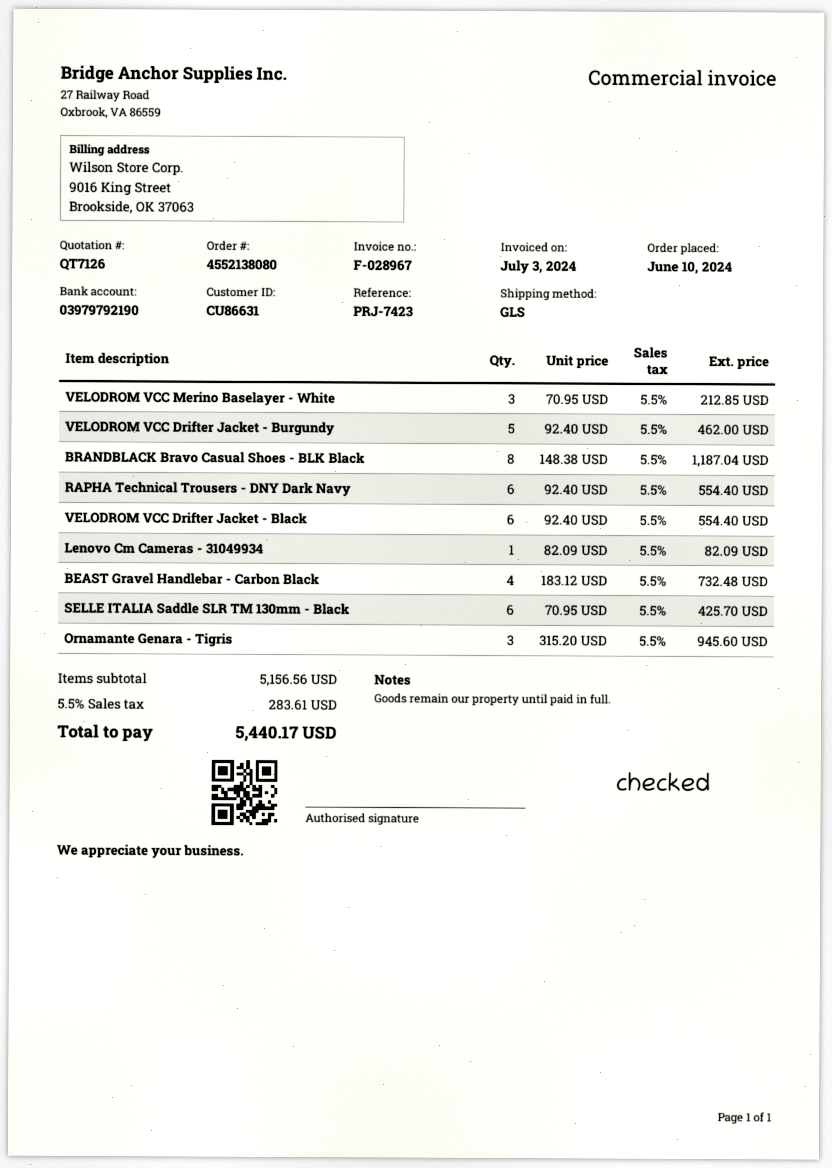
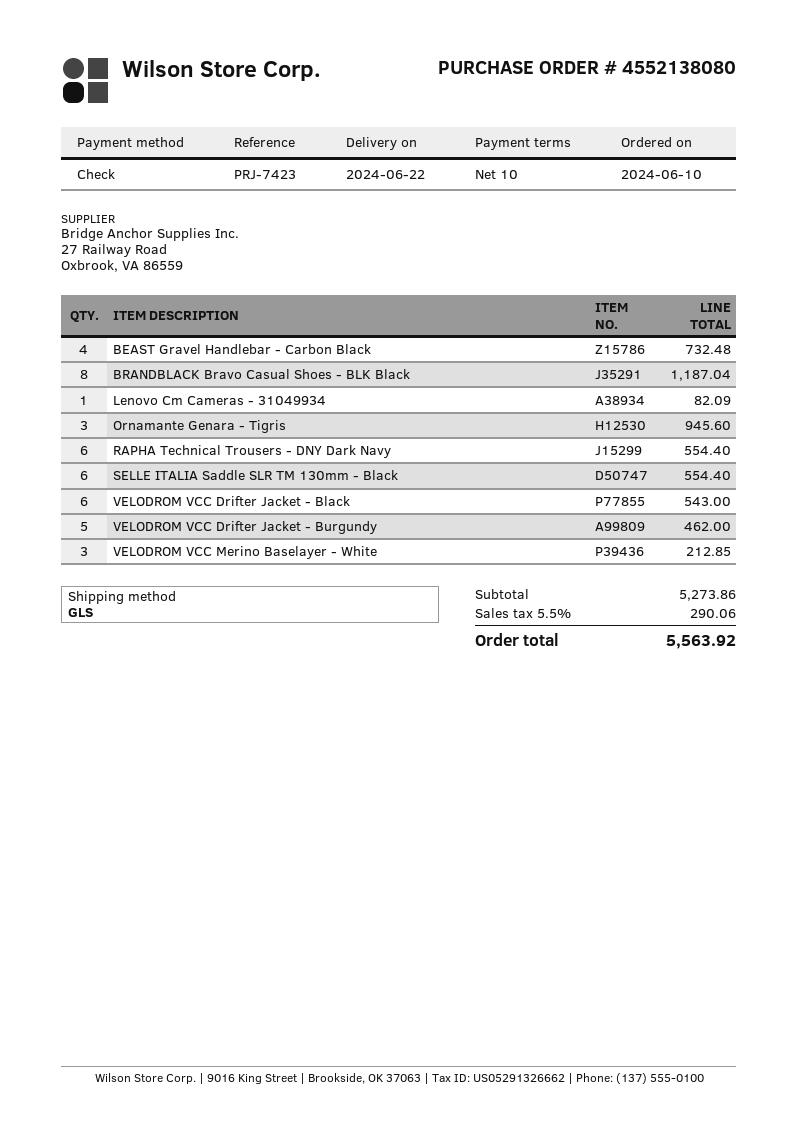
VELODROM VCC Drifter Jacket - Black: 6 for 554.40 -> 6 for 543.00
SELLE ITALIA Saddle SLR TM 130mm - Black: 6 for 425.70 -> 6 for 554.40
subtotal: 5156.56 -> 5273.86
tax: 5.5% = 283.61 -> 5.5% = 290.06
total: 5440.17 -> 5563.92

